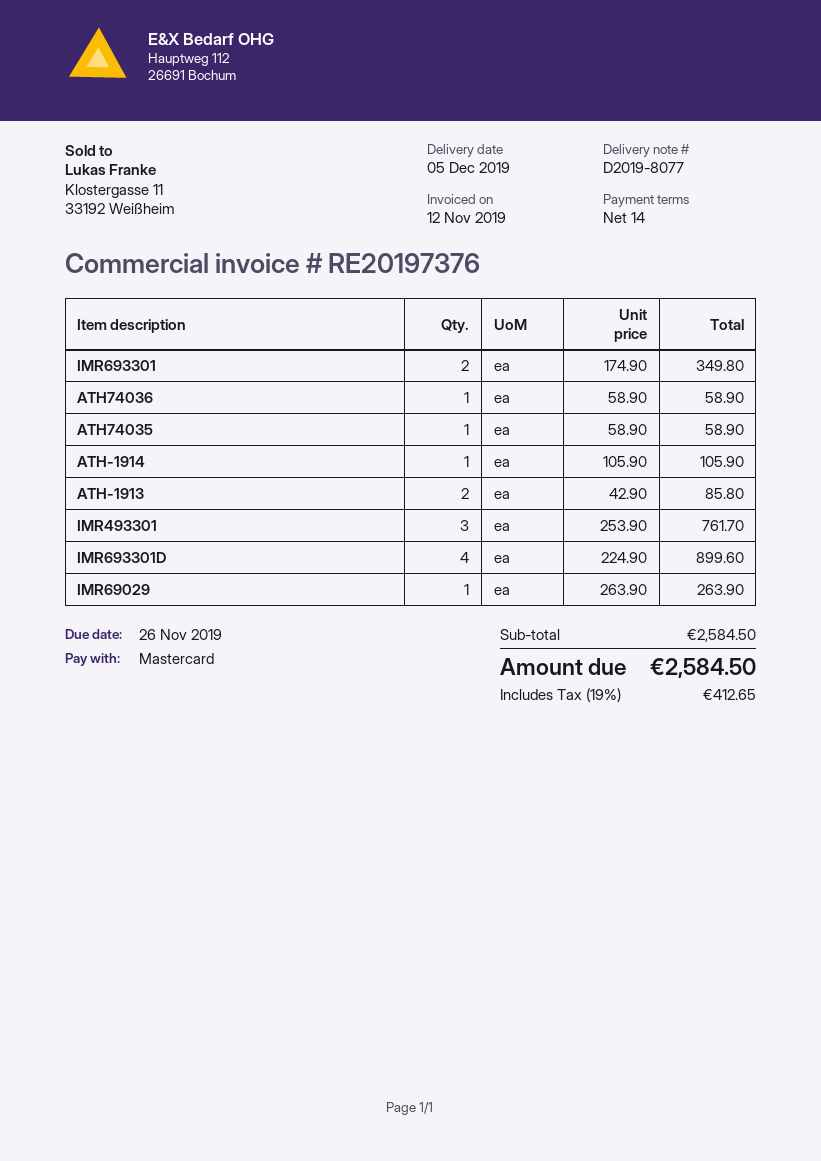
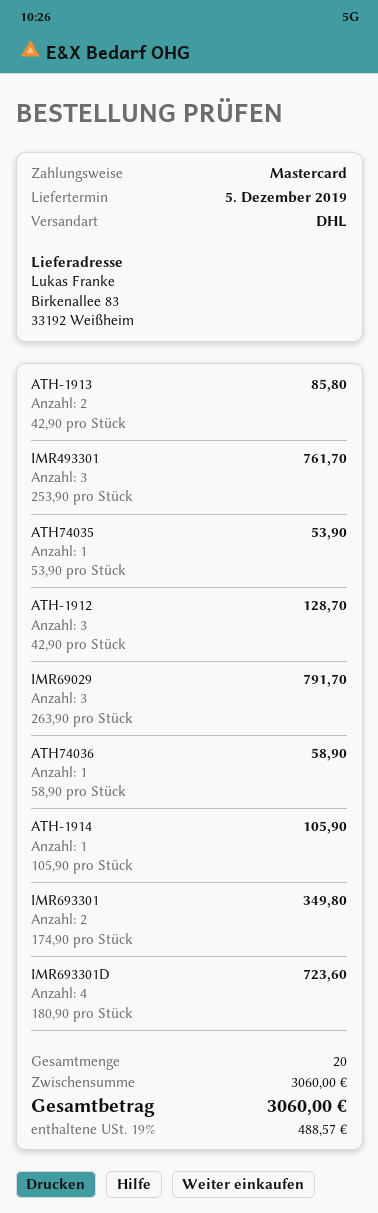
ATH74035: 1 x 58.90 = 58.90 -> 1 x 53.90 = 53.90
IMR693301D: 4 x 224.90 = 899.60 -> 4 x 180.90 = 723.60
IMR69029: 1 x 263.90 = 263.90 -> 3 x 263.90 = 791.70
ATH-1912: none -> 3 x 42.90 = 128.70
subtotal: 2584.50 -> 3060.00
tax: 19% = 412.65 -> 19% = 488.57
total: 2584.50 -> 3060.00

